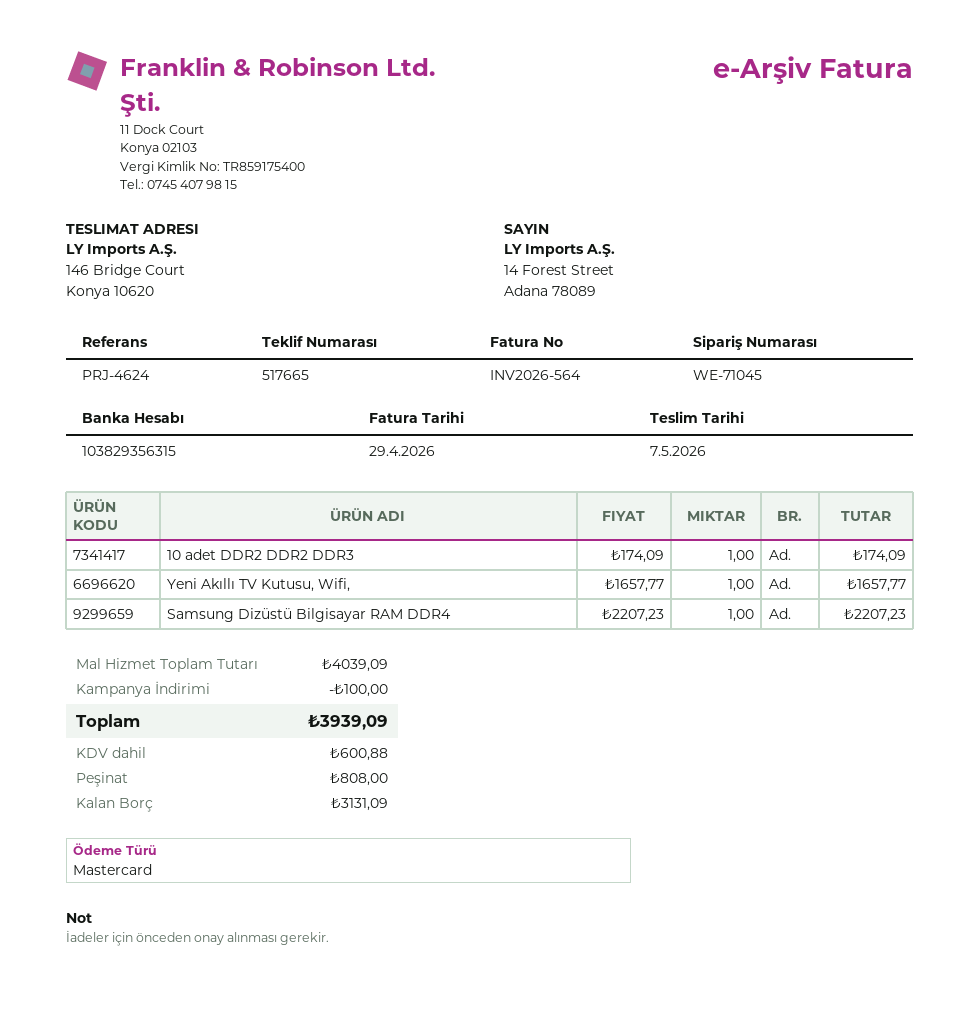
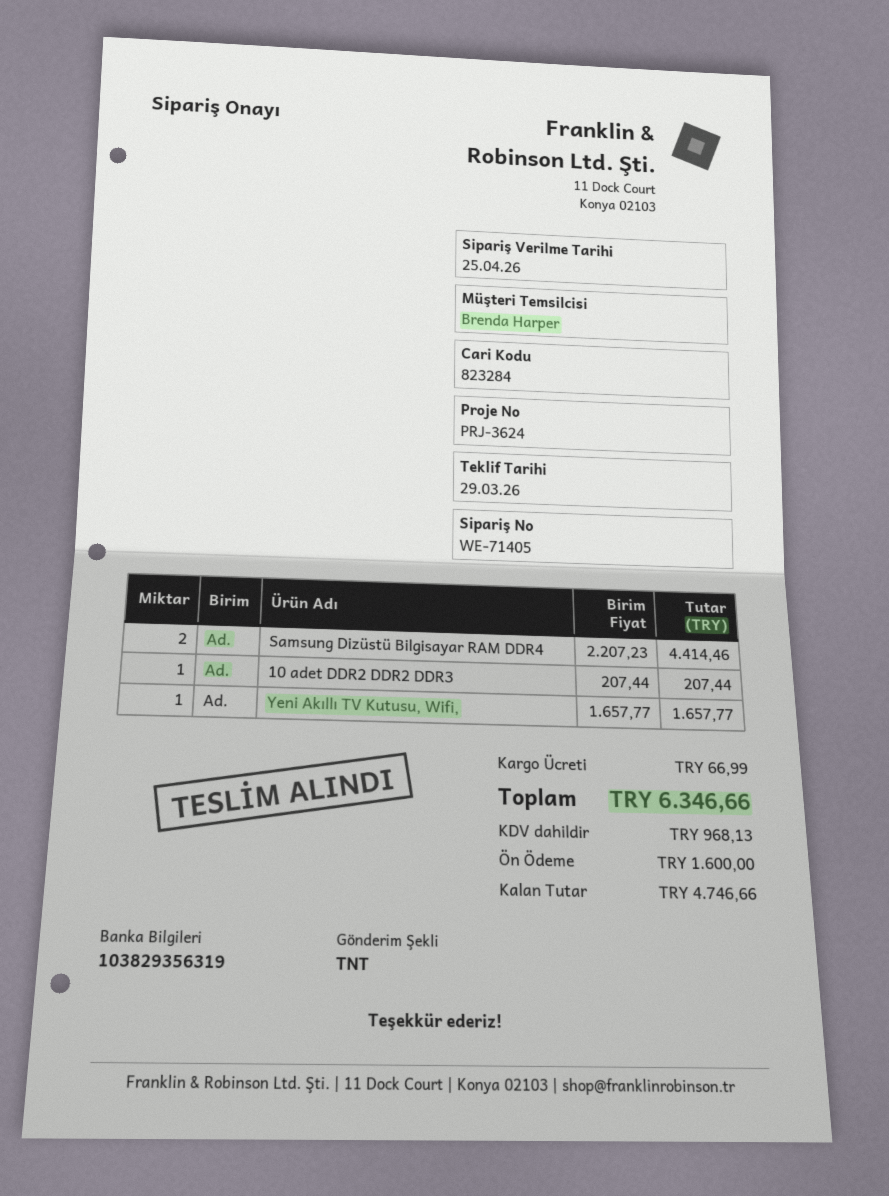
order number: WE-71045 -> WE-71405
reference: PRJ-4624 -> PRJ-3624
bank account: 103829356315 -> 103829356319
10 adet DDR2 DDR2 DDR3: 1 x 174.09 = 174.09 -> 1 x 207.44 = 207.44
Samsung Dizüstü Bilgisayar RAM DDR4: 1 x 2207.23 = 2207.23 -> 2 x 2207.23 = 4414.46
discount: 100.00 -> none
shipping: none -> 66.99
tax: 600.88 -> 968.13
total: 3939.09 -> 6346.66
deposit: 808.00 -> 1600.00
balance: 3131.09 -> 4746.66

